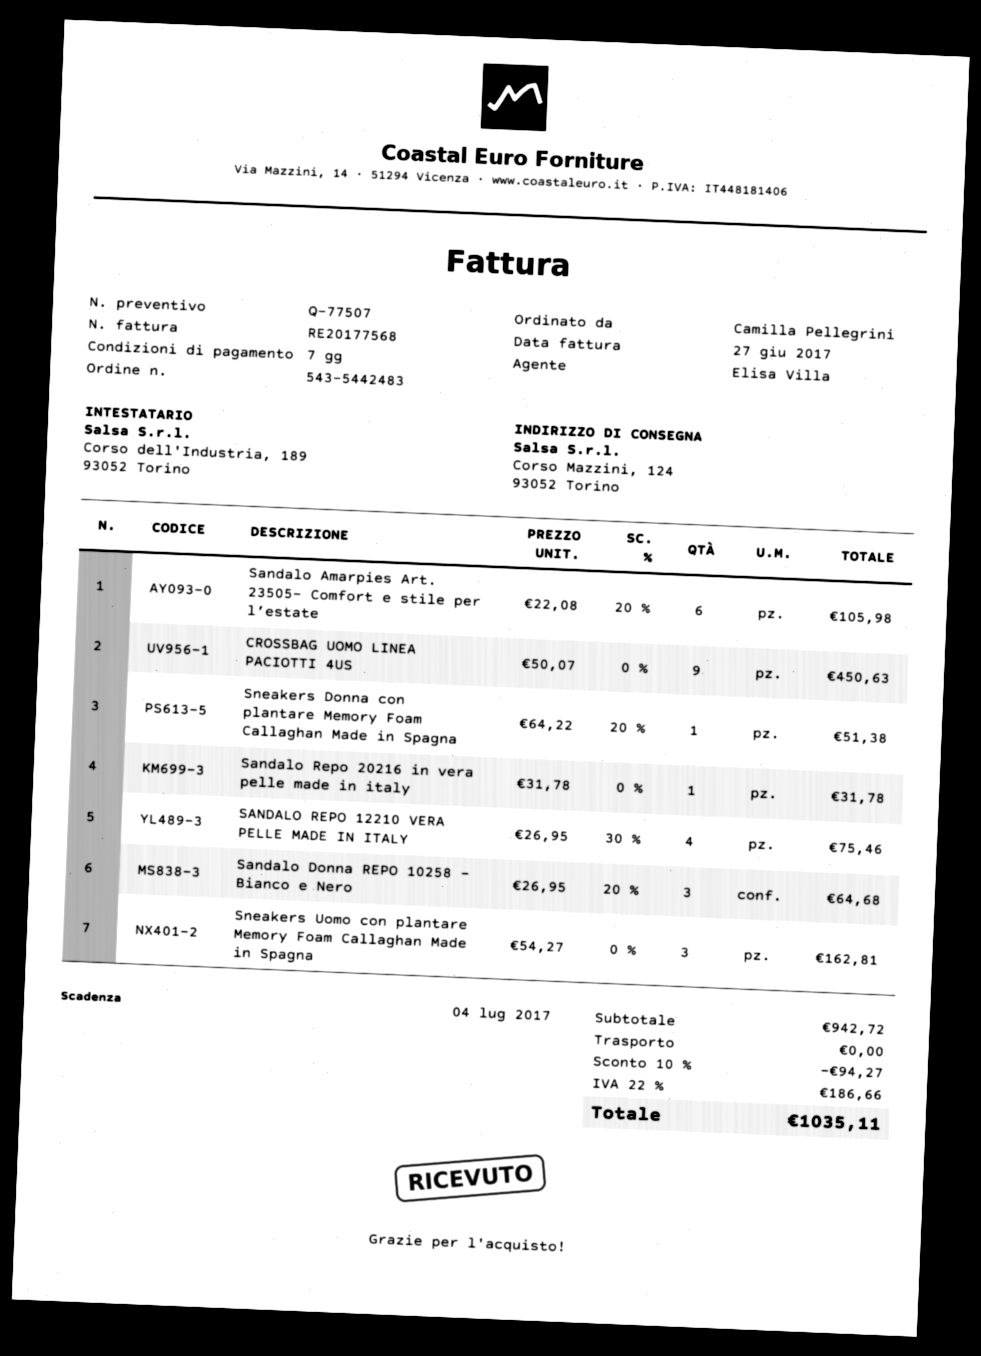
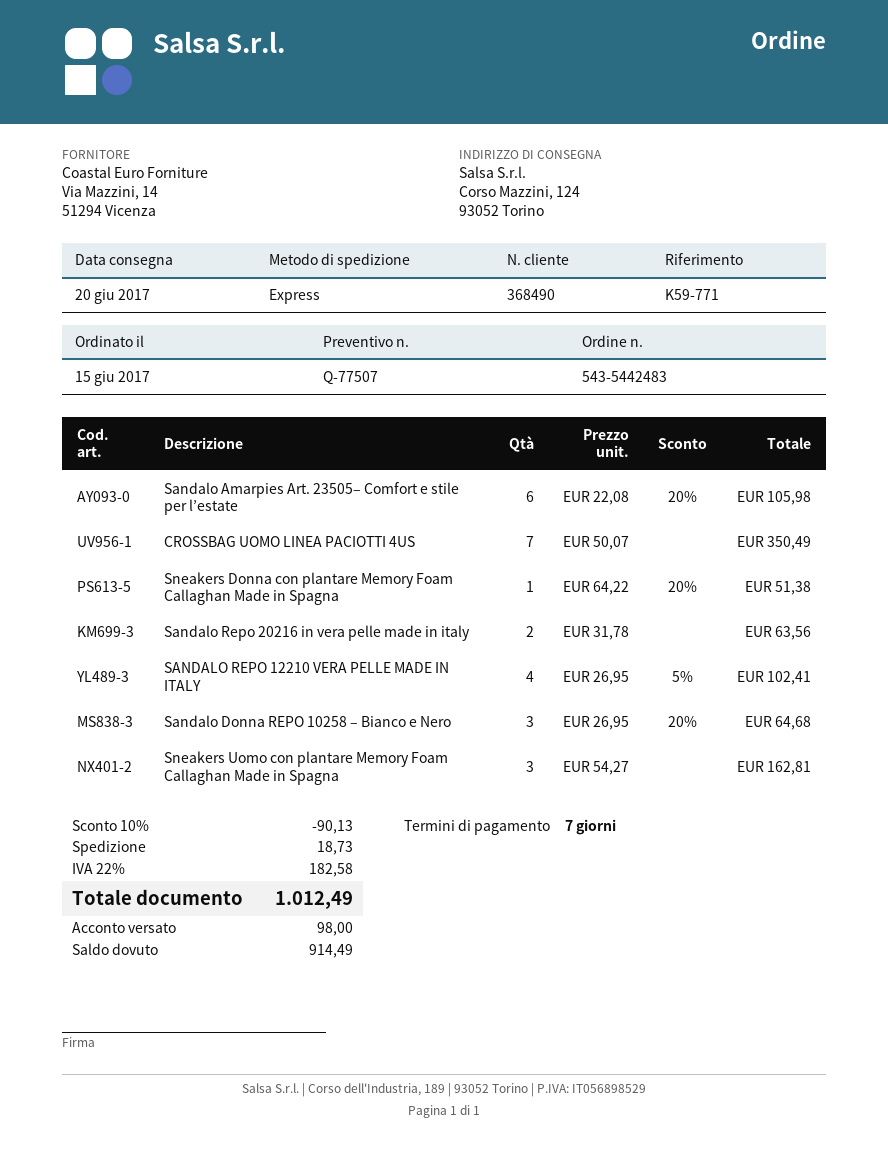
CROSSBAG UOMO LINEA PACIOTTI 4US: 9 x 50.07 = 450.63 -> 7 x 50.07 = 350.49
Sandalo Repo 20216 in vera pelle made in italy: 1 x 31.78 = 31.78 -> 2 x 31.78 = 63.56
SANDALO REPO 12210 VERA PELLE MADE IN ITALY: 4 x 26.95 - 30% = 75.46 -> 4 x 26.95 - 5% = 102.41
discount: 10% = 94.27 -> 10% = 90.13
shipping: 0.00 -> 18.73
tax: 22% = 186.66 -> 22% = 182.58
total: 1035.11 -> 1012.49

